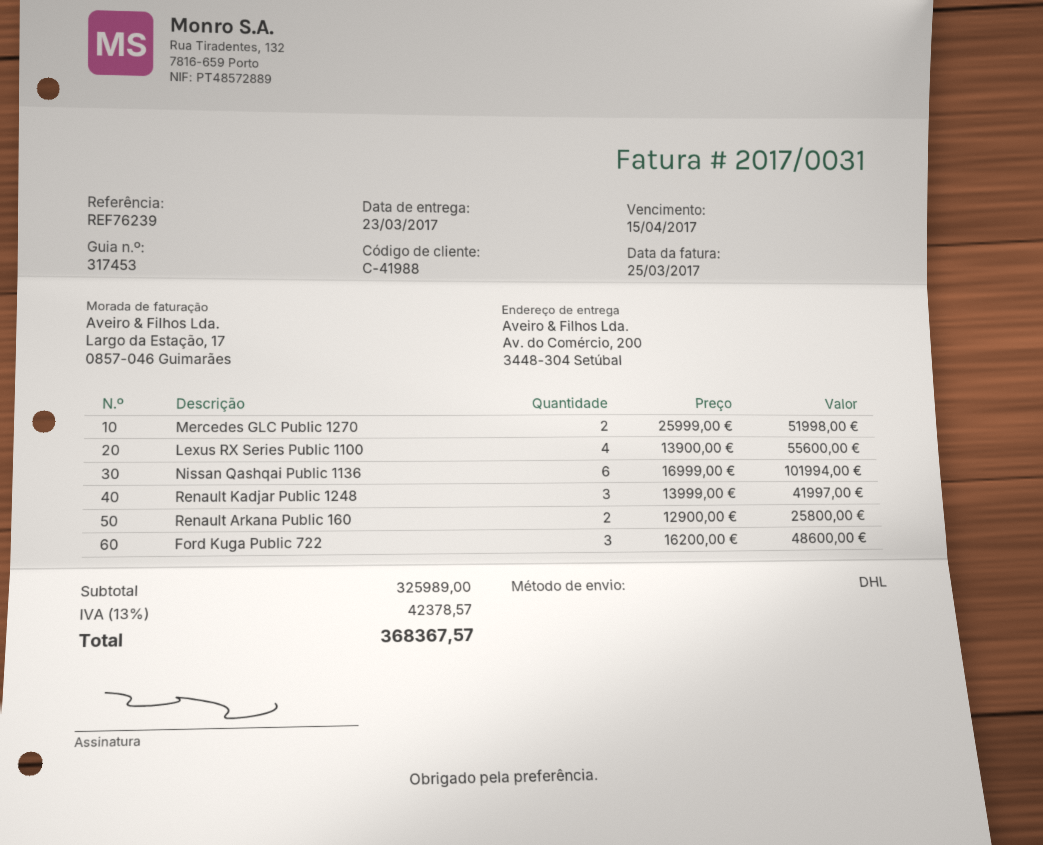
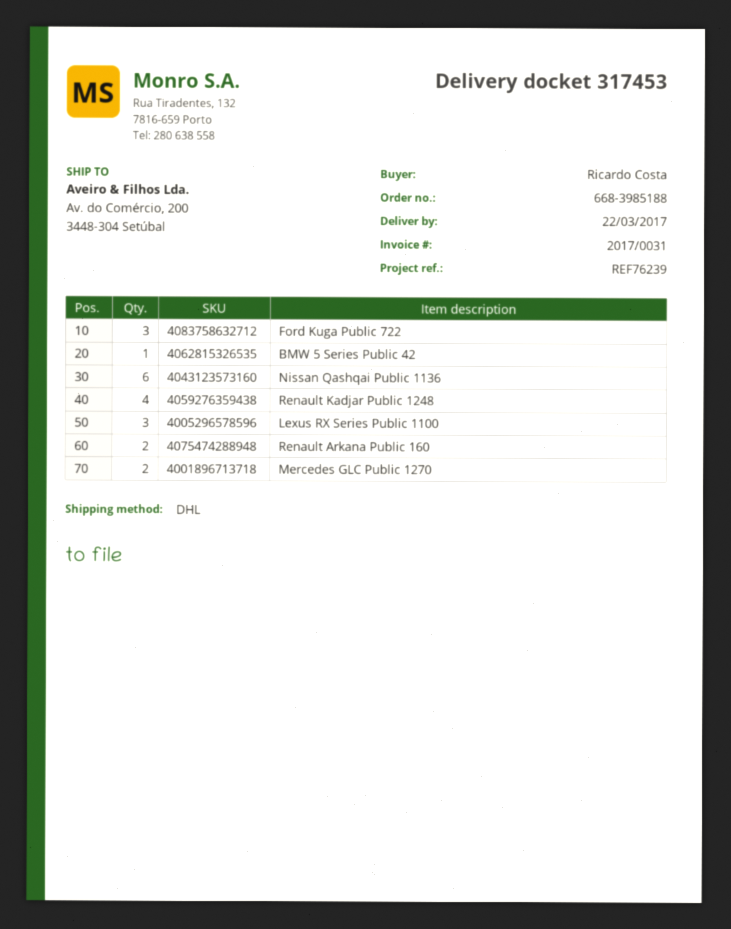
delivery date: 2017-03-23 -> 2017-03-22
Lexus RX Series Public 1100: 4 -> 3
Renault Kadjar Public 1248: 3 -> 4
BMW 5 Series Public 42: none -> 1

